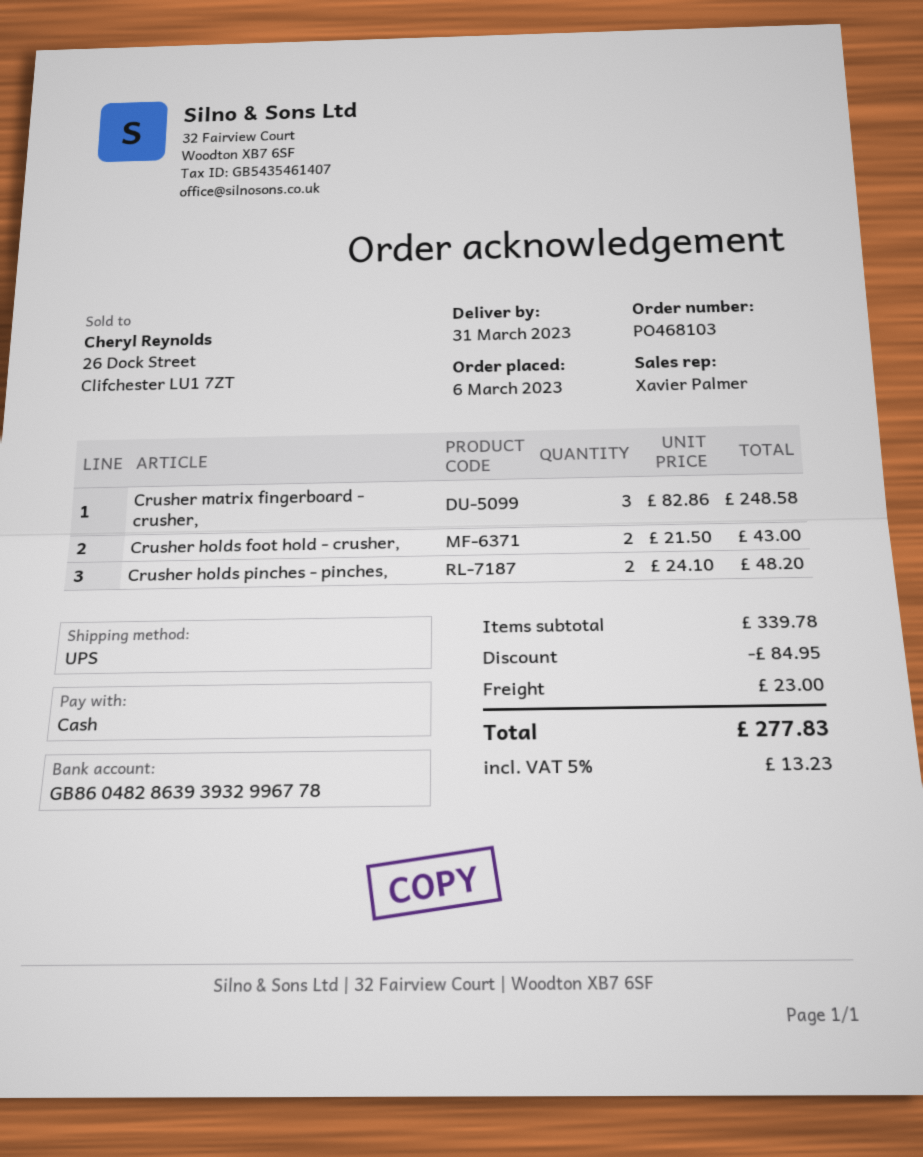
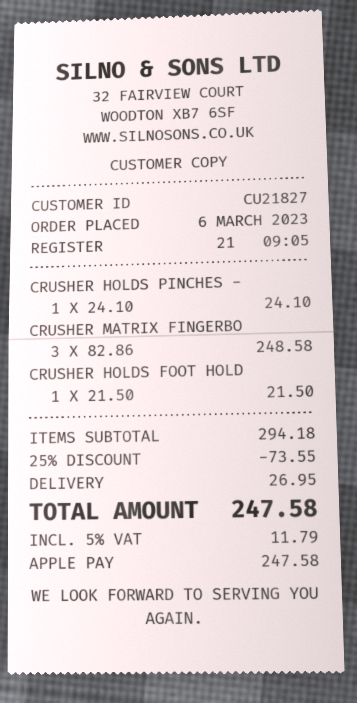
payment method: cash -> Apple Pay
Crusher holds foot hold - crusher,: 2 x 21.50 = 43.00 -> 1 x 21.50 = 21.50
Crusher holds pinches - pinches,: 2 x 24.10 = 48.20 -> 1 x 24.10 = 24.10
subtotal: 339.78 -> 294.18
discount: 84.95 -> 73.55
shipping: 23.00 -> 26.95
tax: 5% = 13.23 -> 5% = 11.79
total: 277.83 -> 247.58

